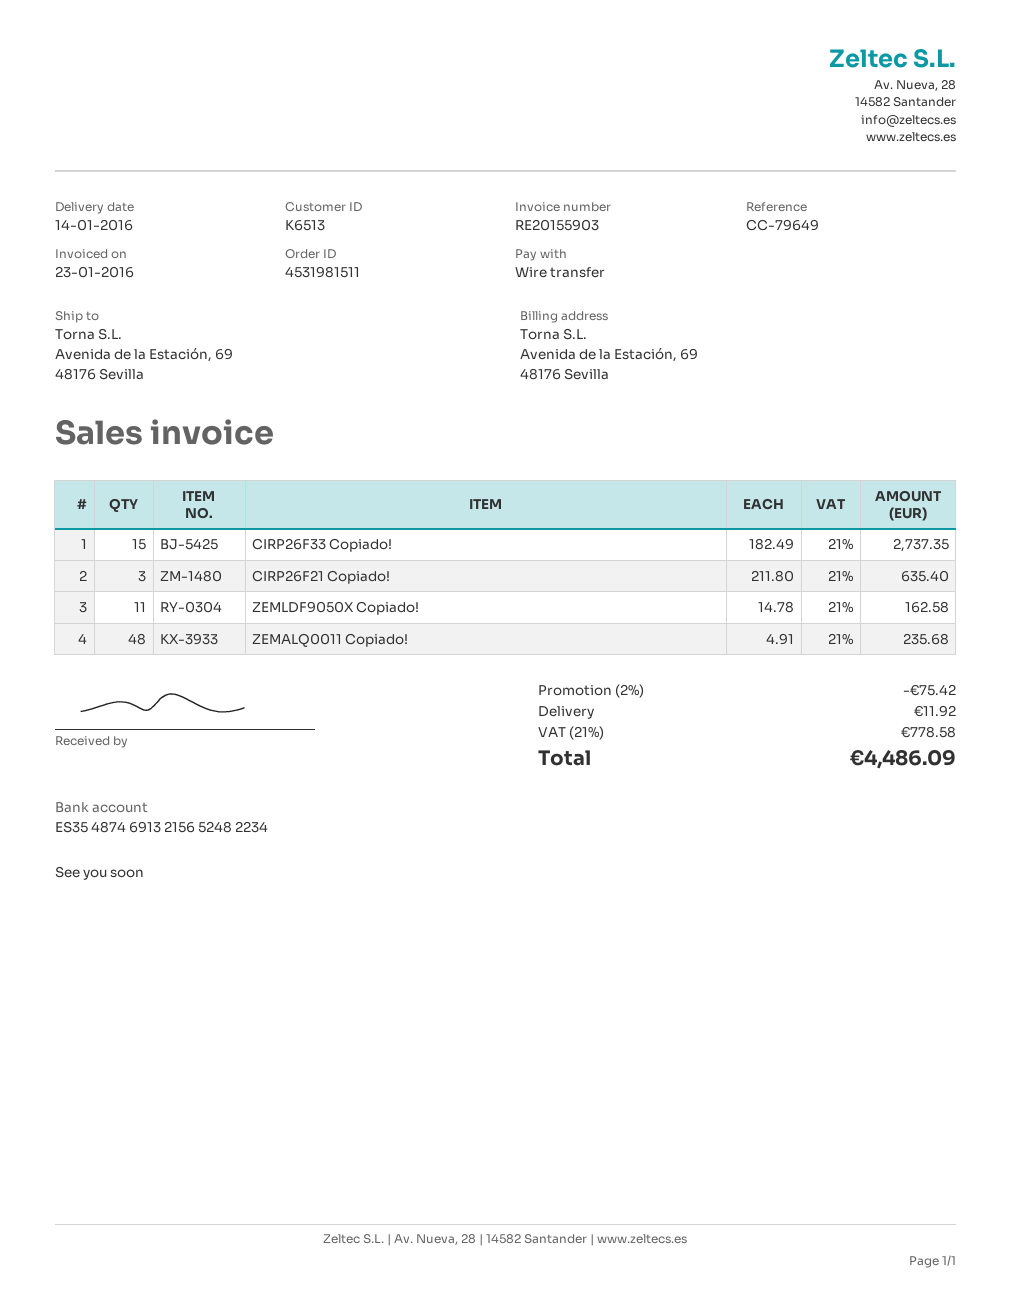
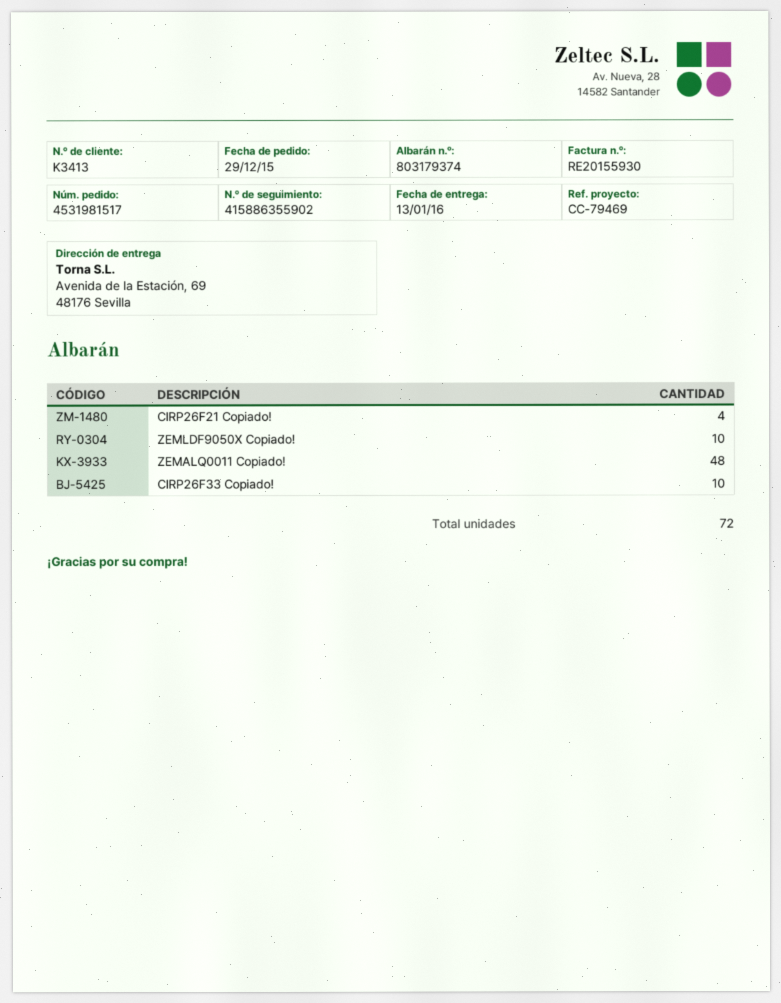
order number: 4531981511 -> 4531981517
delivery date: 2016-01-14 -> 2016-01-13
invoice number: RE20155903 -> RE20155930
customer number: K6513 -> K3413
reference: CC-79649 -> CC-79469
CIRP26F33 Copiado!: 15 -> 10
CIRP26F21 Copiado!: 3 -> 4
ZEMLDF9050X Copiado!: 11 -> 10

